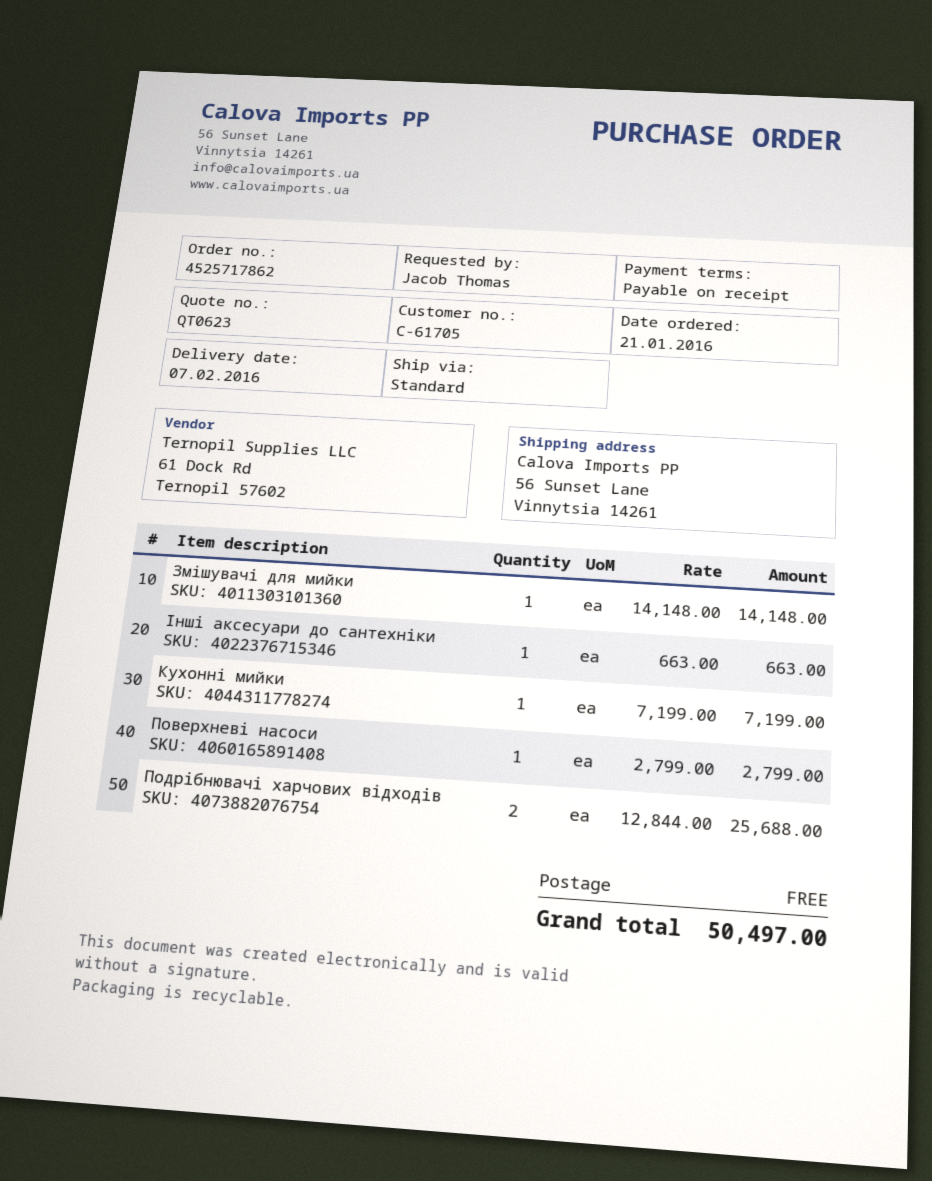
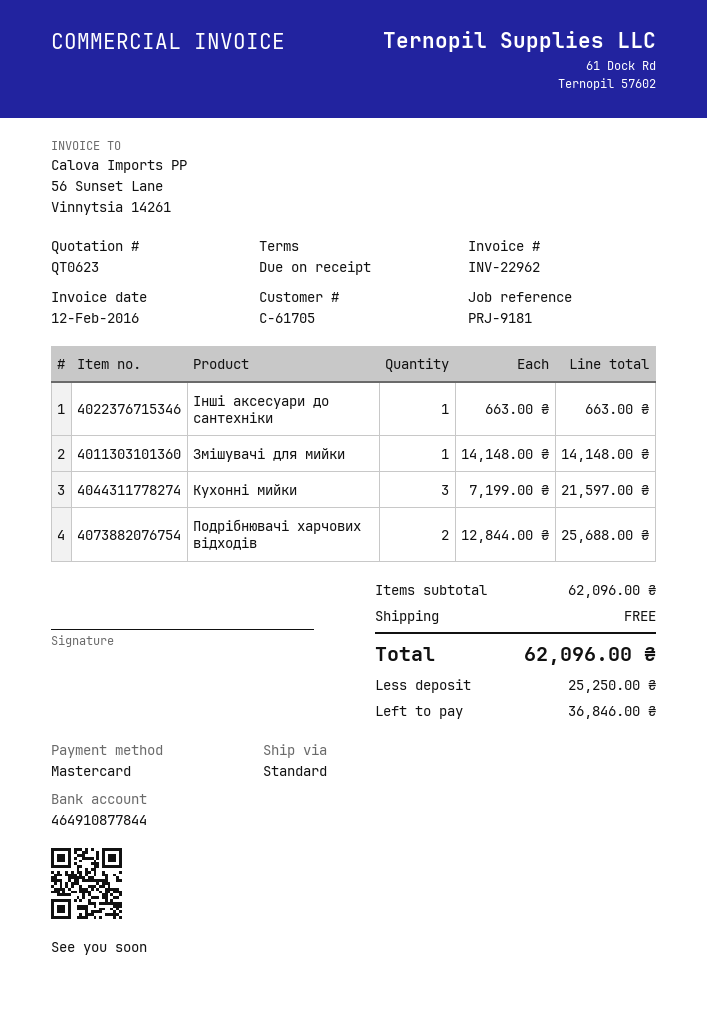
Кухонні мийки: 1 x 7199.00 = 7199.00 -> 3 x 7199.00 = 21597.00
Поверхневі насоси: 1 x 2799.00 = 2799.00 -> none
total: 50497.00 -> 62096.00

